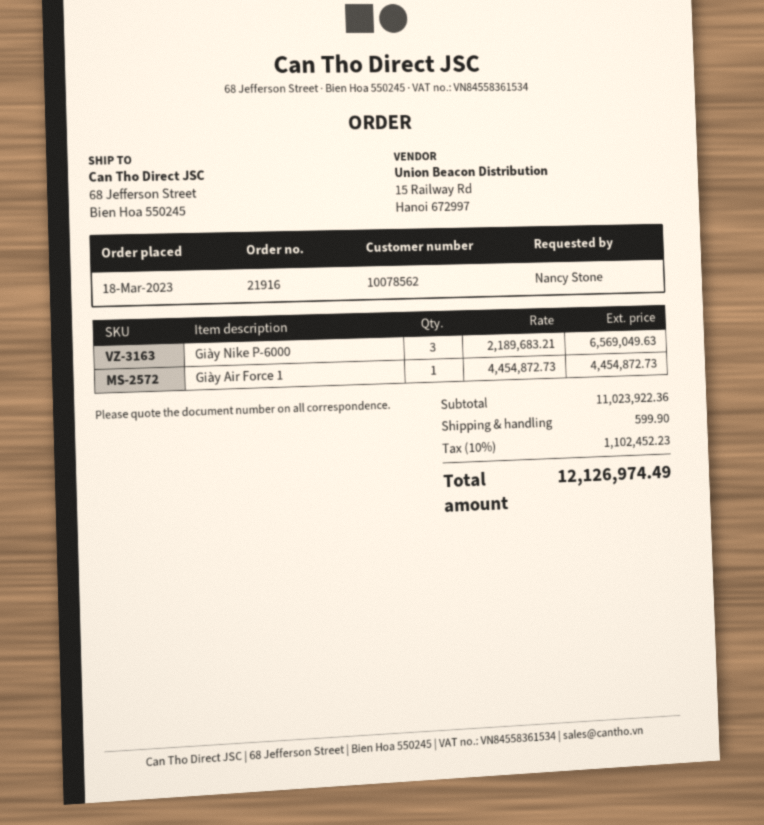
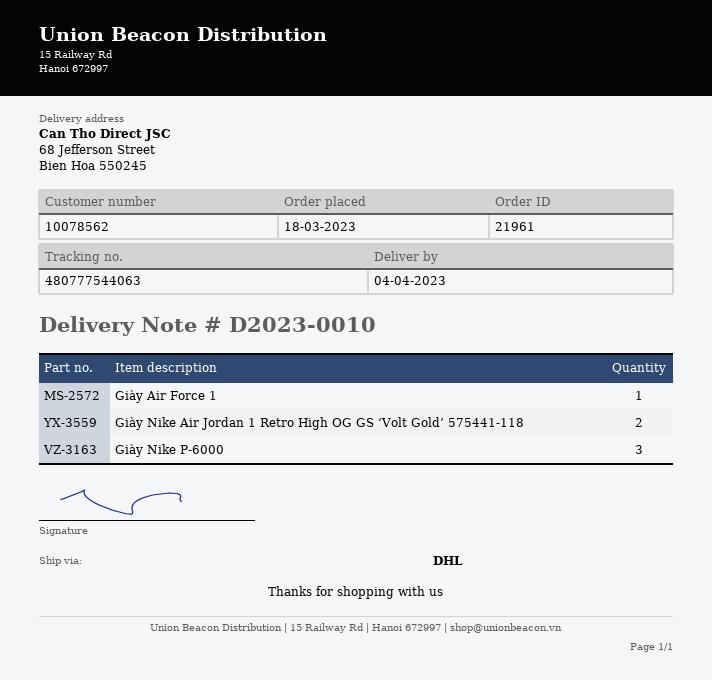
order number: 21916 -> 21961
Giày Nike Air Jordan 1 Retro High OG GS ‘Volt Gold’ 575441-118: none -> 2

